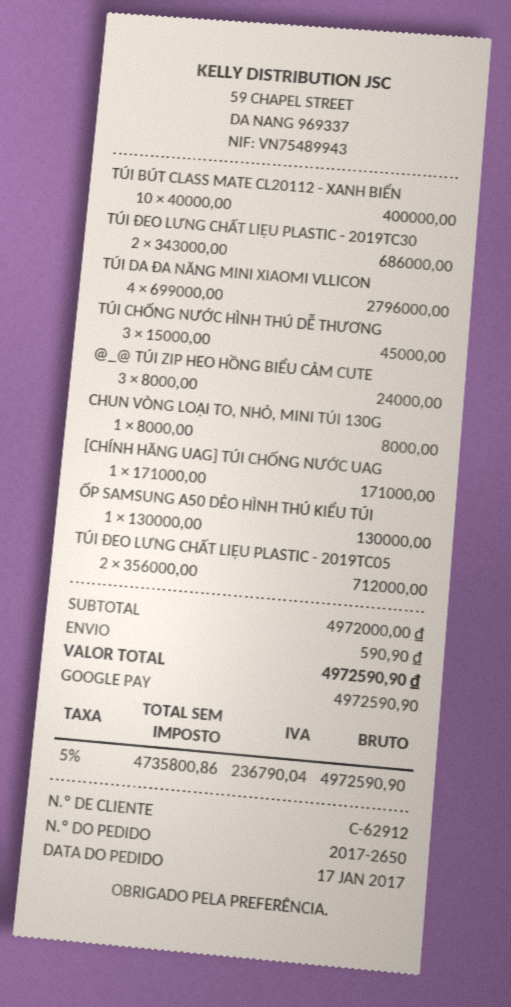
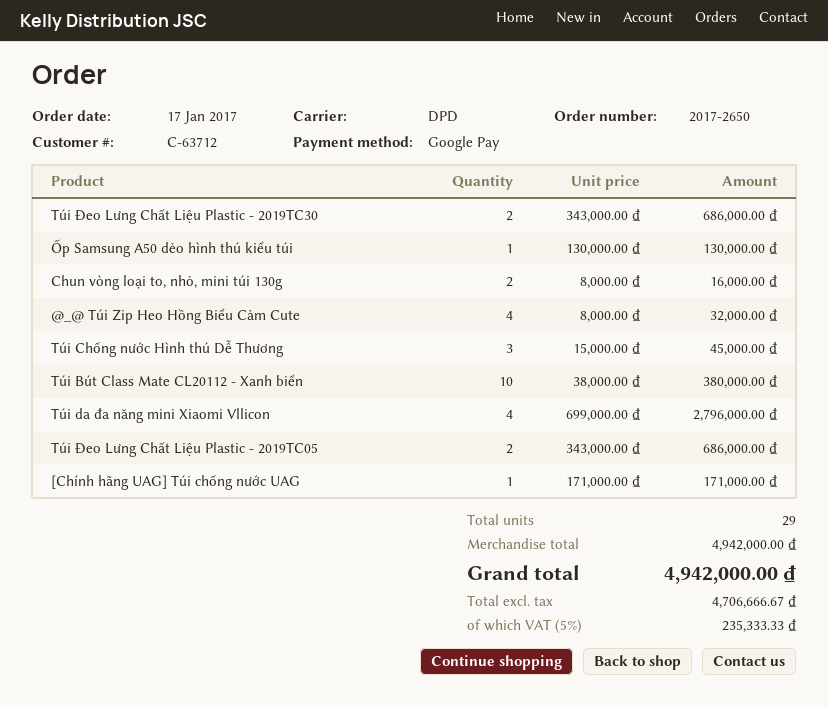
customer number: C-62912 -> C-63712
TÚI BÚT CLASS MATE CL20112 - XANH BIỂN: 10 x 40000.00 = 400000.00 -> 10 x 38000.00 = 380000.00
@_@ TÚI ZIP HEO HỒNG BIỂU CẢM CUTE: 3 x 8000.00 = 24000.00 -> 4 x 8000.00 = 32000.00
CHUN VÒNG LOẠI TO, NHỎ, MINI TÚI 130G: 1 x 8000.00 = 8000.00 -> 2 x 8000.00 = 16000.00
TÚI ĐEO LƯNG CHẤT LIỆU PLASTIC - 2019TC05: 2 x 356000.00 = 712000.00 -> 2 x 343000.00 = 686000.00
subtotal: 4972000.00 -> 4942000.00
shipping: 590.90 -> none
net: 4735800.86 -> 4706666.67
tax: 5% = 236790.04 -> 5% = 235333.33
total: 4972590.90 -> 4942000.00

